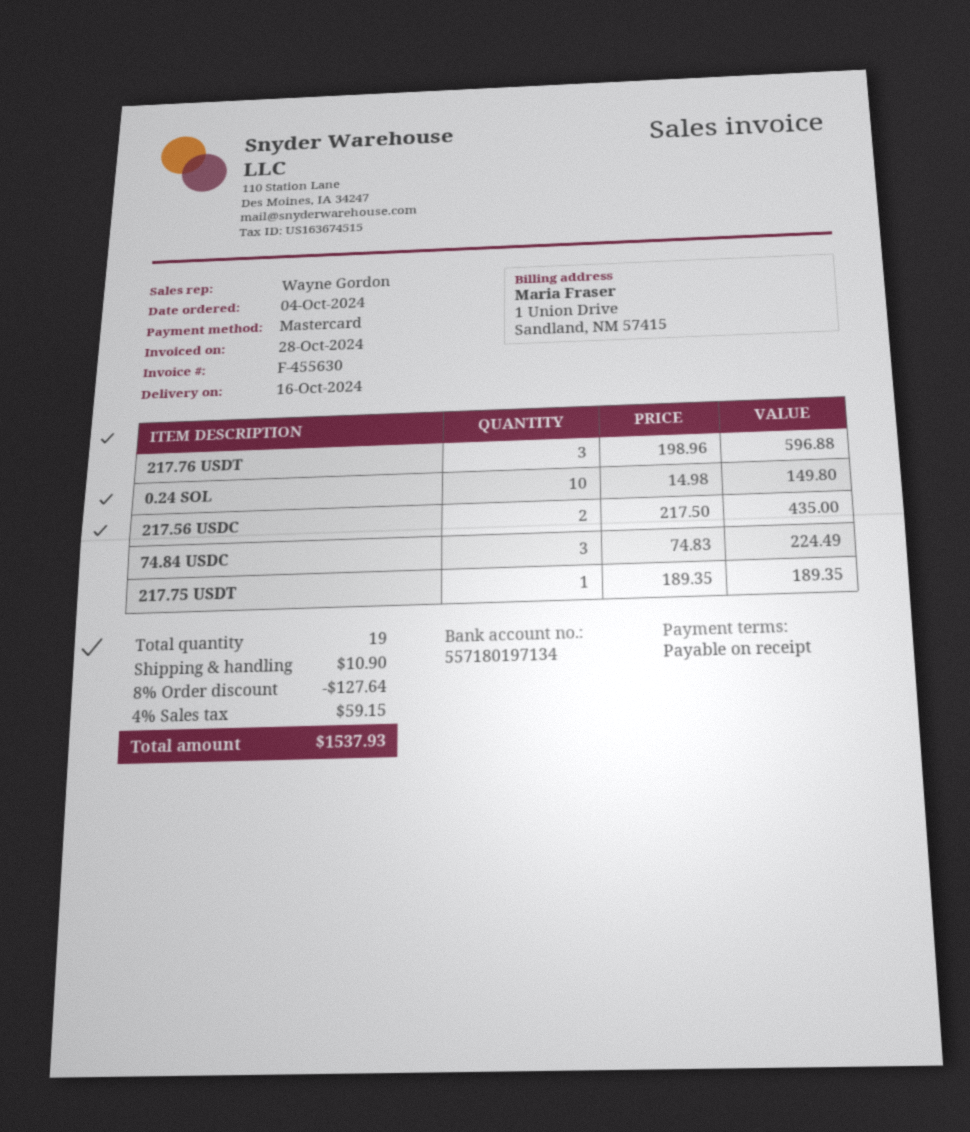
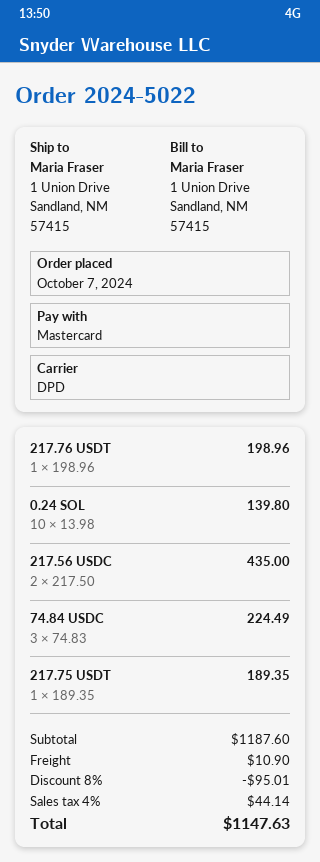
order date: 2024-10-04 -> 2024-10-07
217.76 USDT: 3 x 198.96 = 596.88 -> 1 x 198.96 = 198.96
0.24 SOL: 10 x 14.98 = 149.80 -> 10 x 13.98 = 139.80
discount: 8% = 127.64 -> 8% = 95.01
tax: 4% = 59.15 -> 4% = 44.14
total: 1537.93 -> 1147.63

